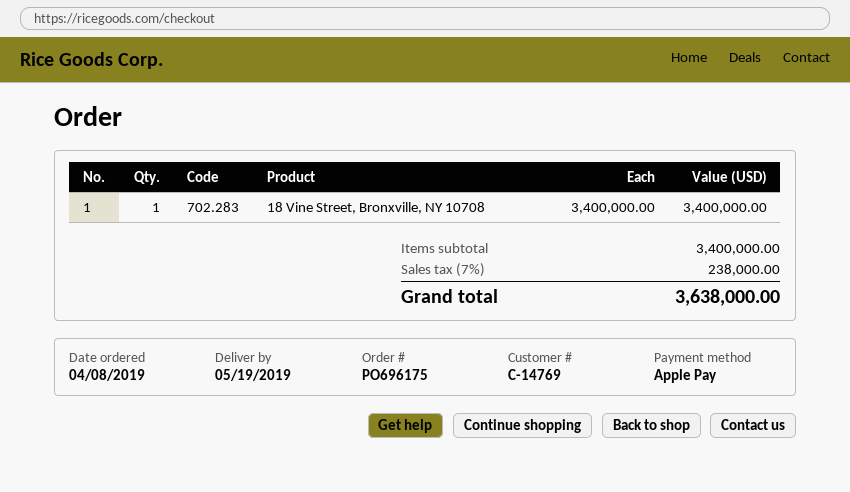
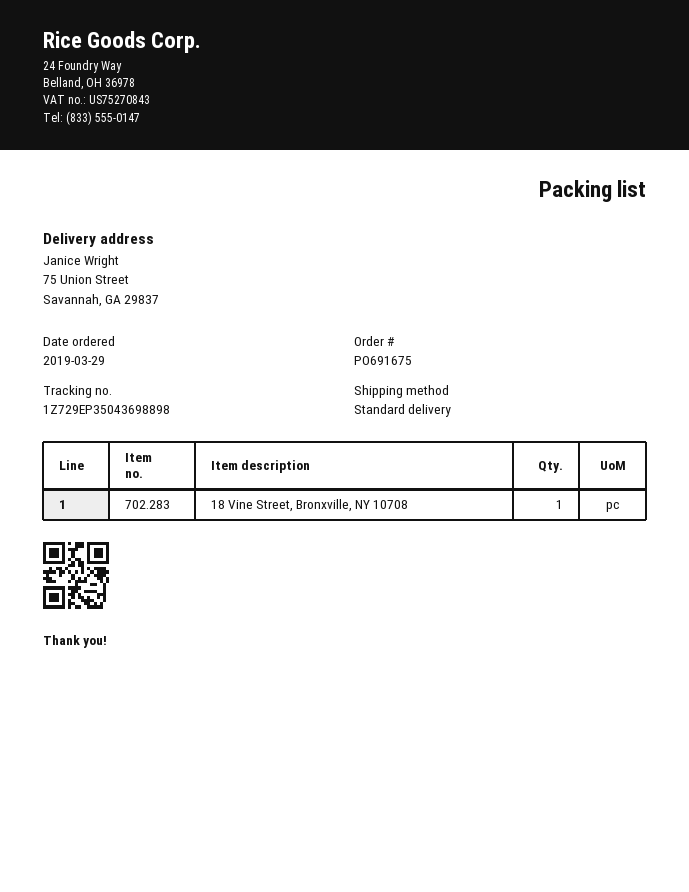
order number: PO696175 -> PO691675
order date: 2019-04-08 -> 2019-03-29

